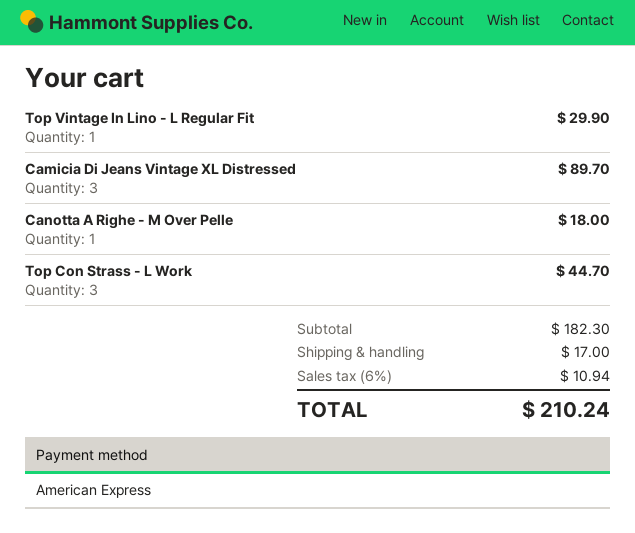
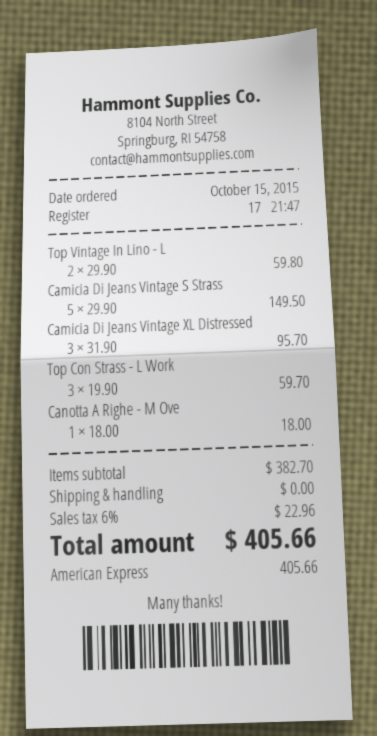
Top Vintage In Lino - L Regular Fit: 1 for 29.90 -> 2 for 59.80
Camicia Di Jeans Vintage XL Distressed: 3 for 89.70 -> 3 for 95.70
Top Con Strass - L Work: 3 for 44.70 -> 3 for 59.70
Camicia Di Jeans Vintage S Strass: none -> 5 for 149.50
subtotal: 182.30 -> 382.70
shipping: 17.00 -> 0.00
tax: 6% = 10.94 -> 6% = 22.96
total: 210.24 -> 405.66

